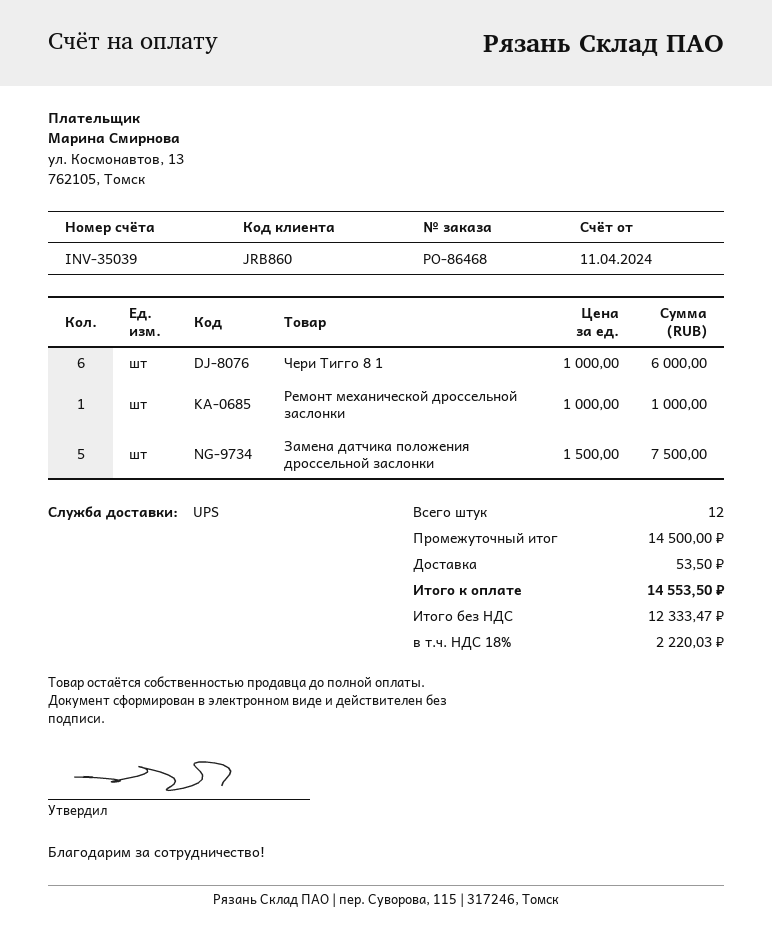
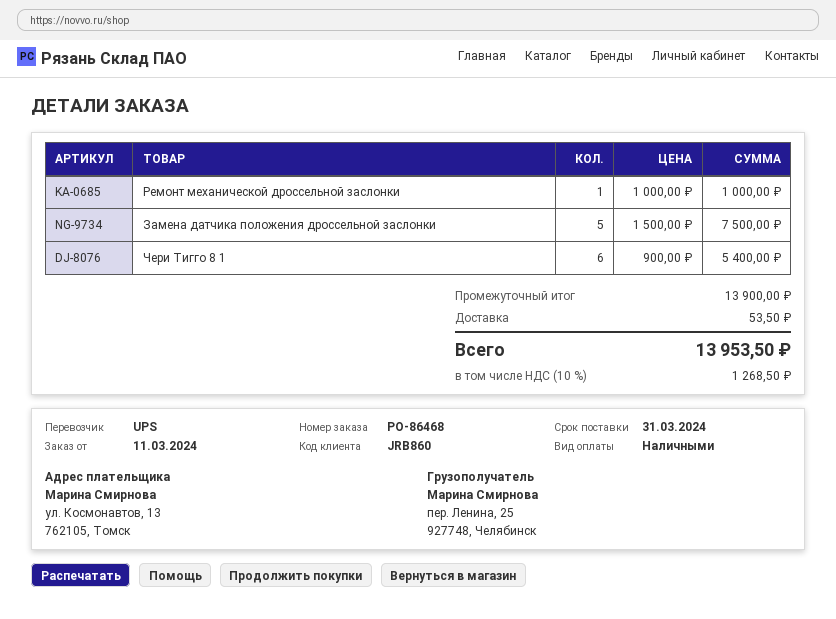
Чери Тигго 8 1: 6 x 1000.00 = 6000.00 -> 6 x 900.00 = 5400.00
subtotal: 14500.00 -> 13900.00
tax: 18% = 2220.03 -> 10% = 1268.50
total: 14553.50 -> 13953.50

